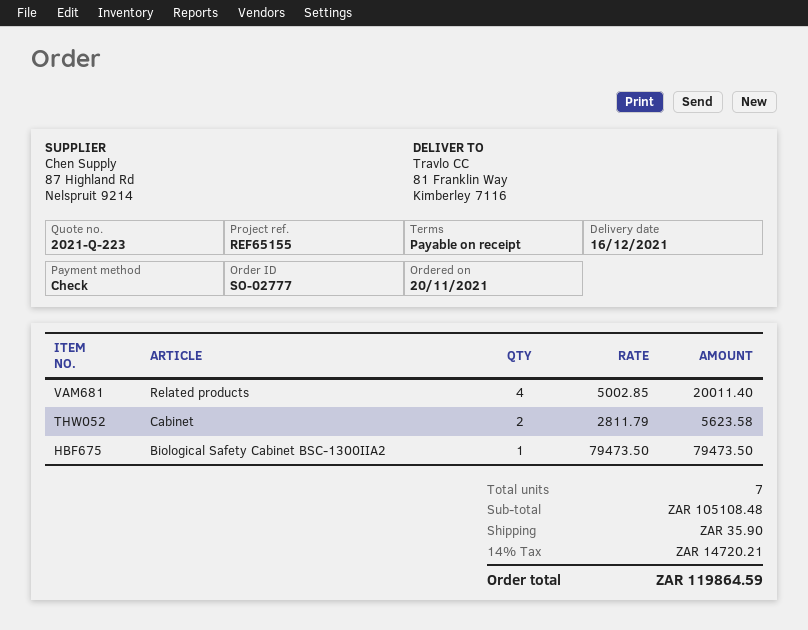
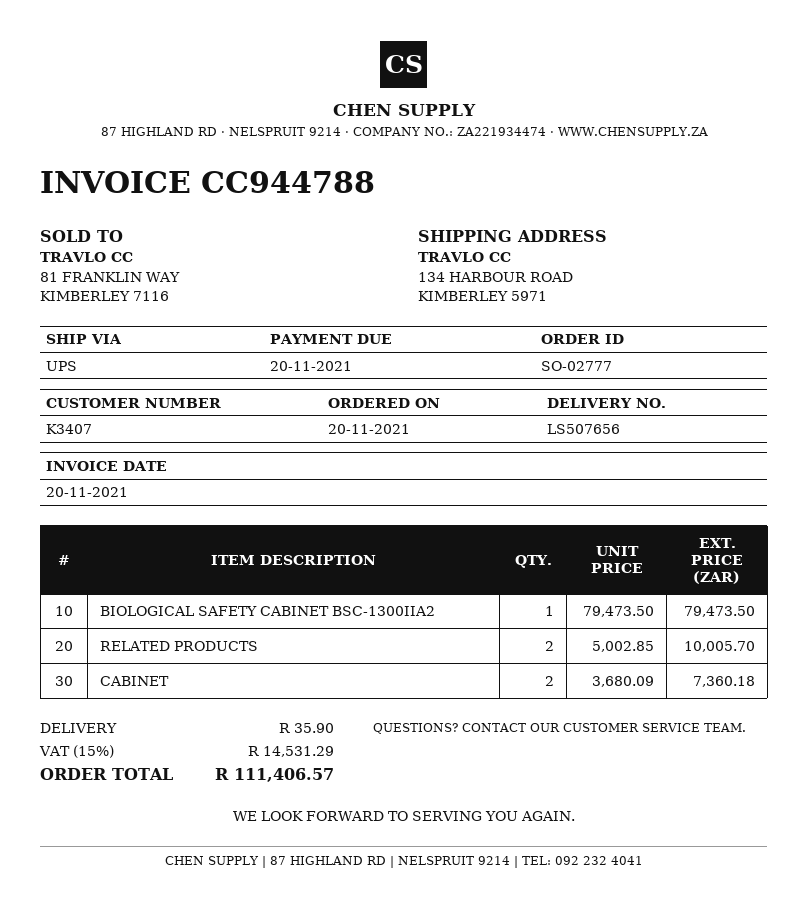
ship to: 81 Franklin Way, Kimberley 7116 -> 134 HARBOUR ROAD, KIMBERLEY 5971
Related products: 4 x 5002.85 = 20011.40 -> 2 x 5002.85 = 10005.70
Cabinet: 2 x 2811.79 = 5623.58 -> 2 x 3680.09 = 7360.18
tax: 14% = 14720.21 -> 15% = 14531.29
total: 119864.59 -> 111406.57

